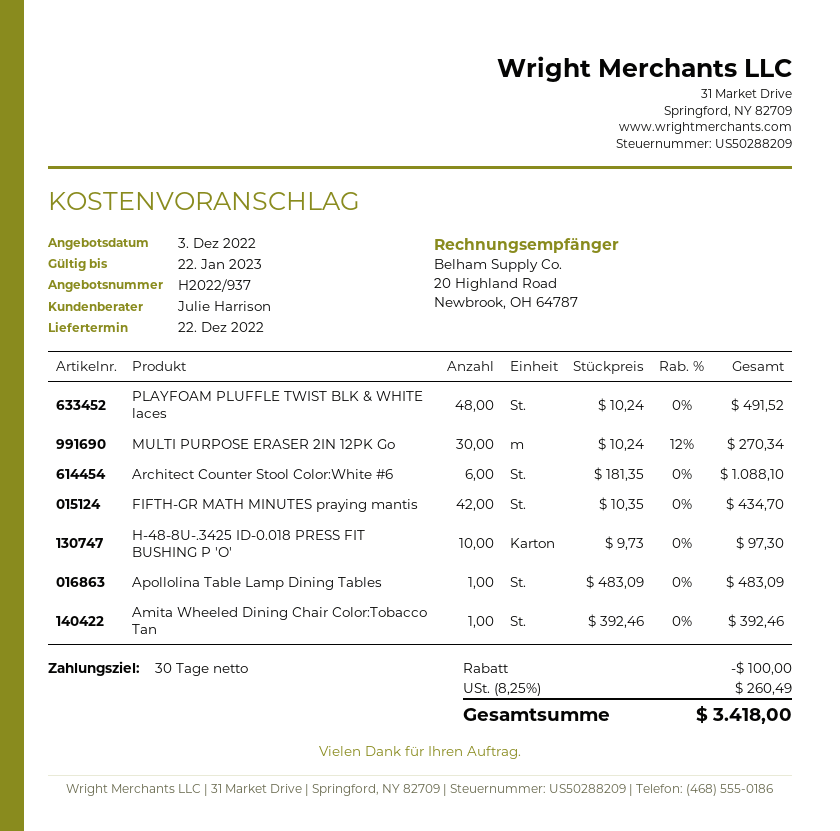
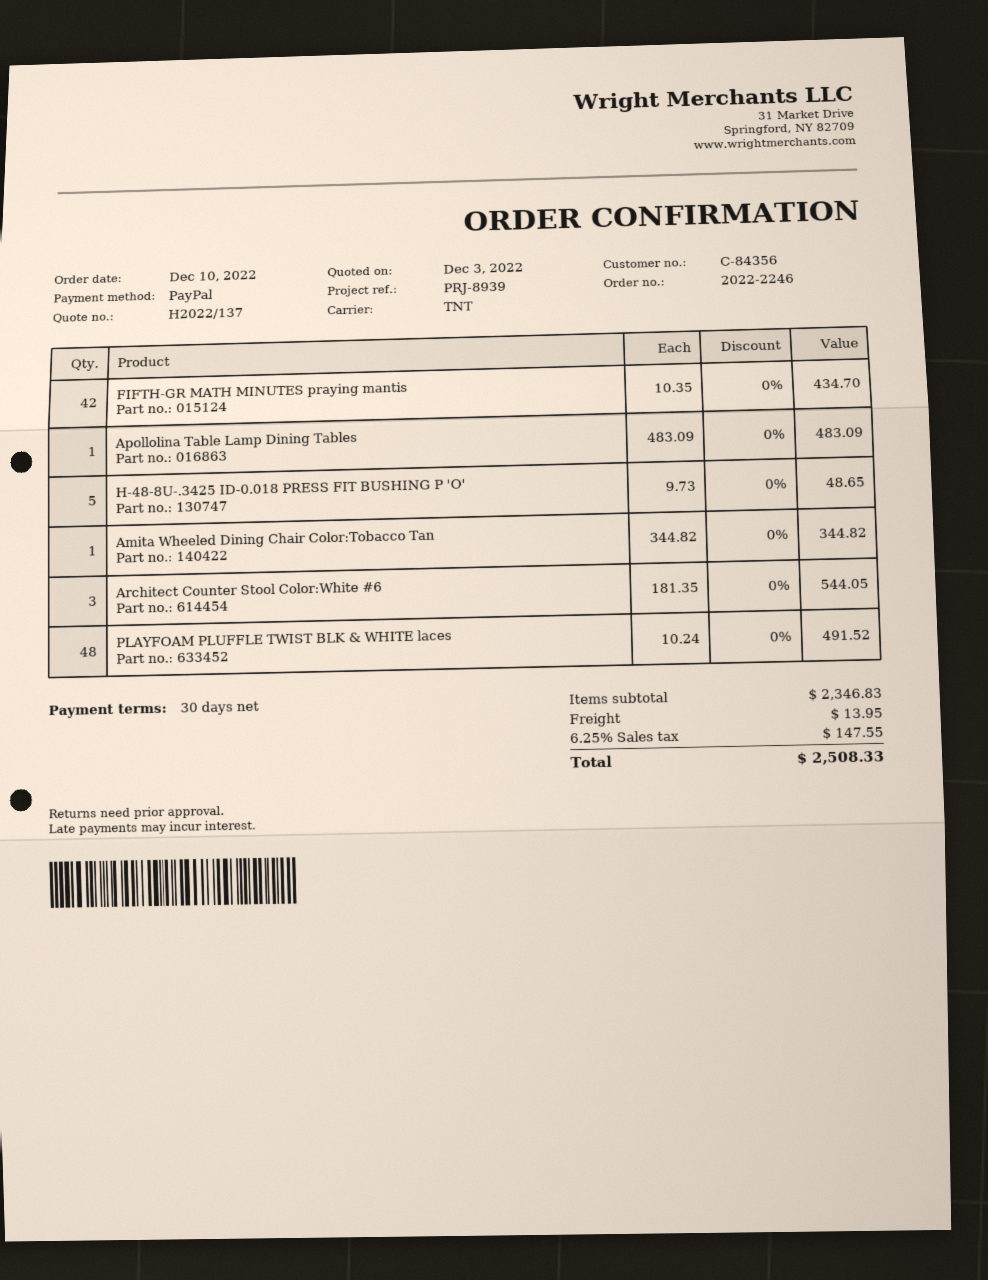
quote number: H2022/937 -> H2022/137
MULTI PURPOSE ERASER 2IN 12PK Go: 30 x 10.24 - 12% = 270.34 -> none
Architect Counter Stool Color:White #6: 6 x 181.35 = 1088.10 -> 3 x 181.35 = 544.05
H-48-8U-.3425 ID-0.018 PRESS FIT BUSHING P 'O': 10 x 9.73 = 97.30 -> 5 x 9.73 = 48.65
Amita Wheeled Dining Chair Color:Tobacco Tan: 1 x 392.46 = 392.46 -> 1 x 344.82 = 344.82
discount: 100.00 -> none
shipping: none -> 13.95
tax: 8.25% = 260.49 -> 6.25% = 147.55
total: 3418.00 -> 2508.33

